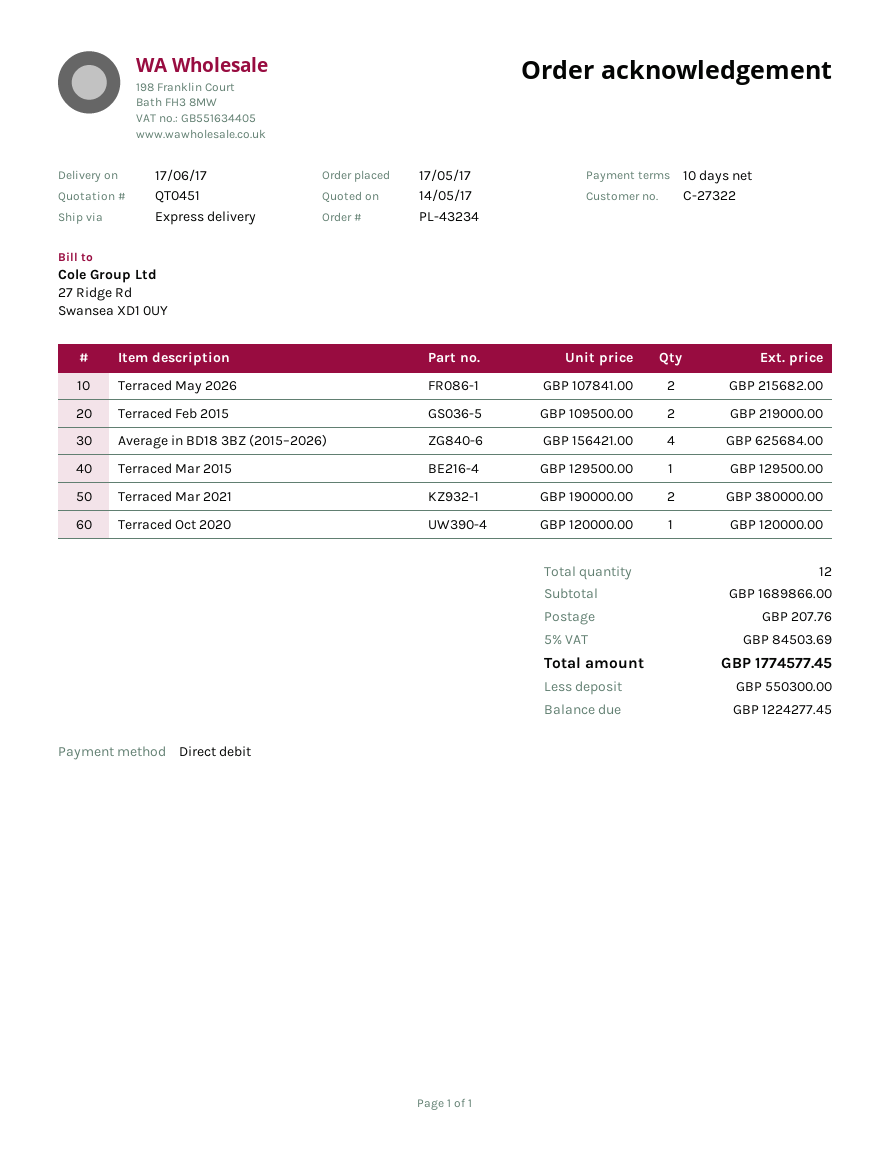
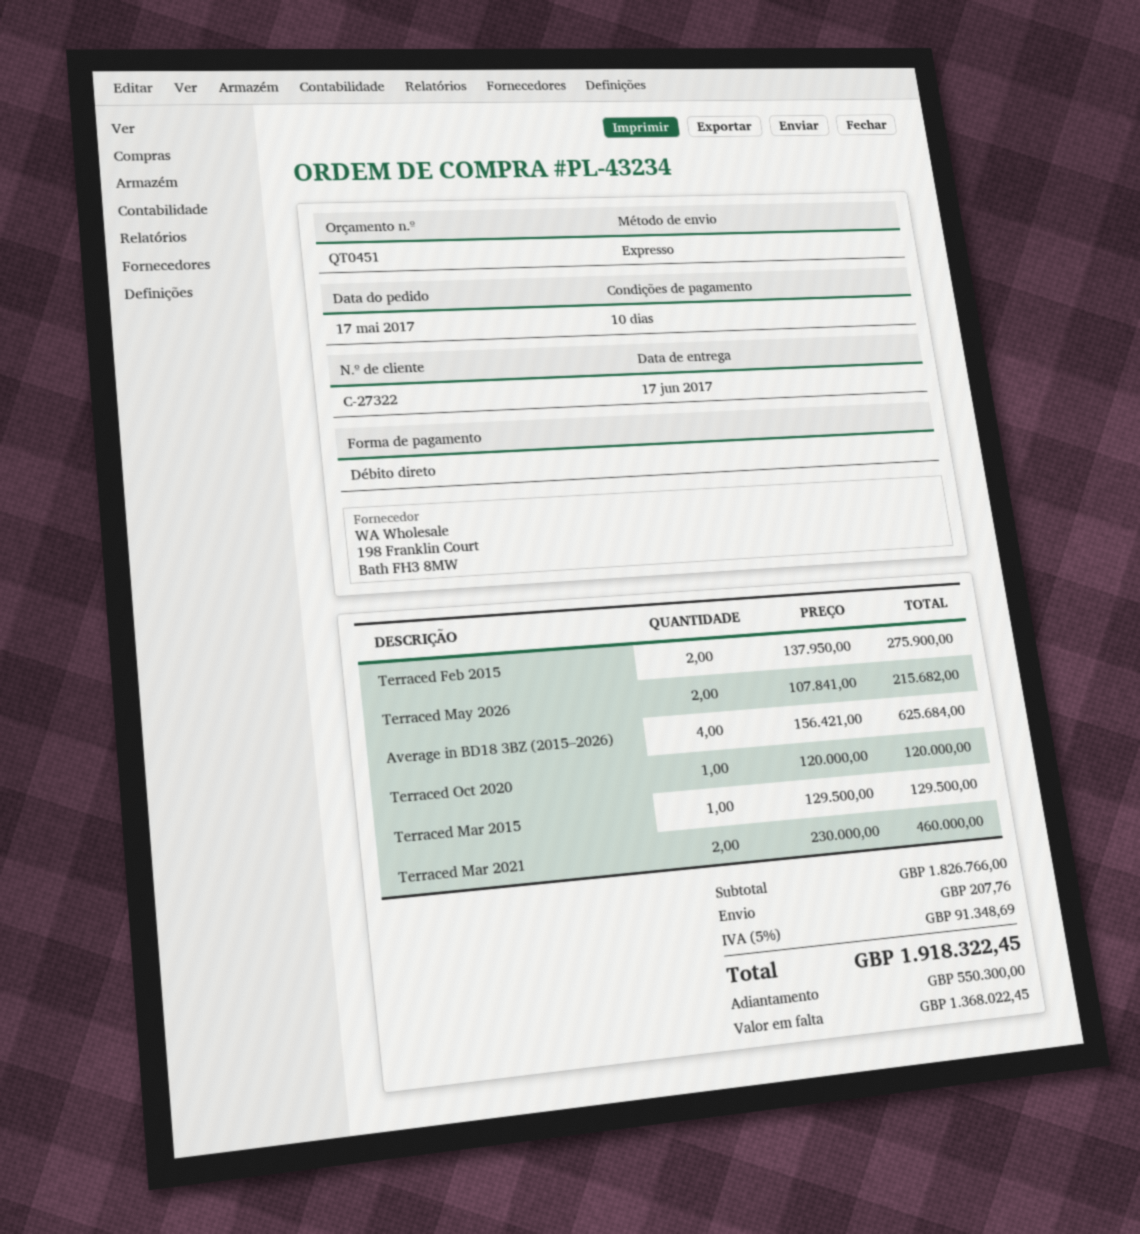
Terraced Feb 2015: 2 x 109500.00 = 219000.00 -> 2 x 137950.00 = 275900.00
Terraced Mar 2021: 2 x 190000.00 = 380000.00 -> 2 x 230000.00 = 460000.00
subtotal: 1689866.00 -> 1826766.00
tax: 5% = 84503.69 -> 5% = 91348.69
total: 1774577.45 -> 1918322.45
balance: 1224277.45 -> 1368022.45

